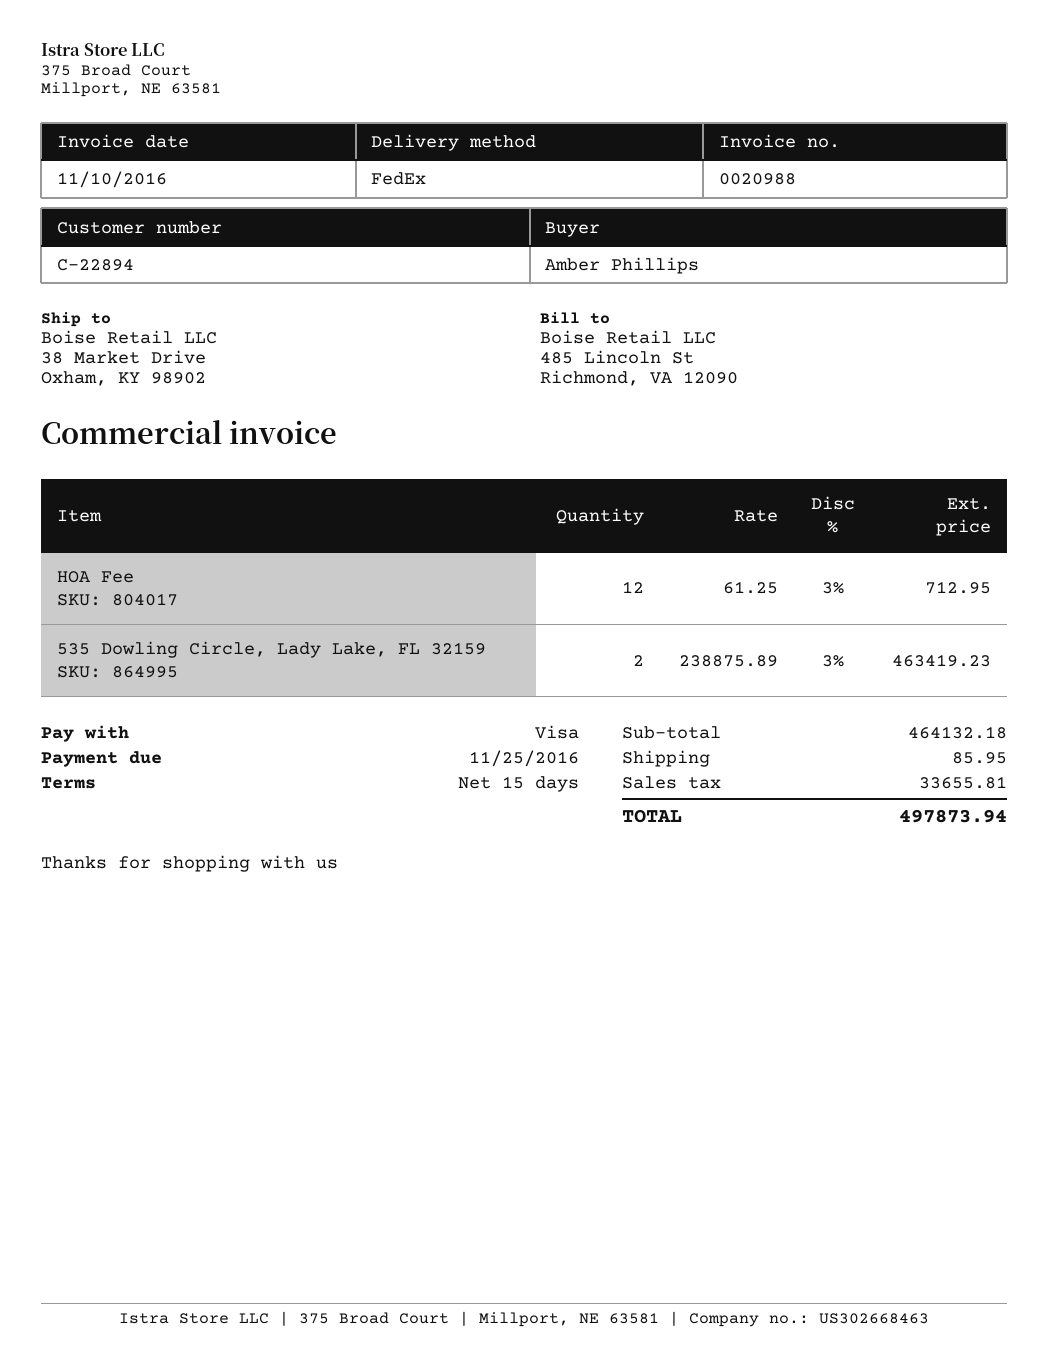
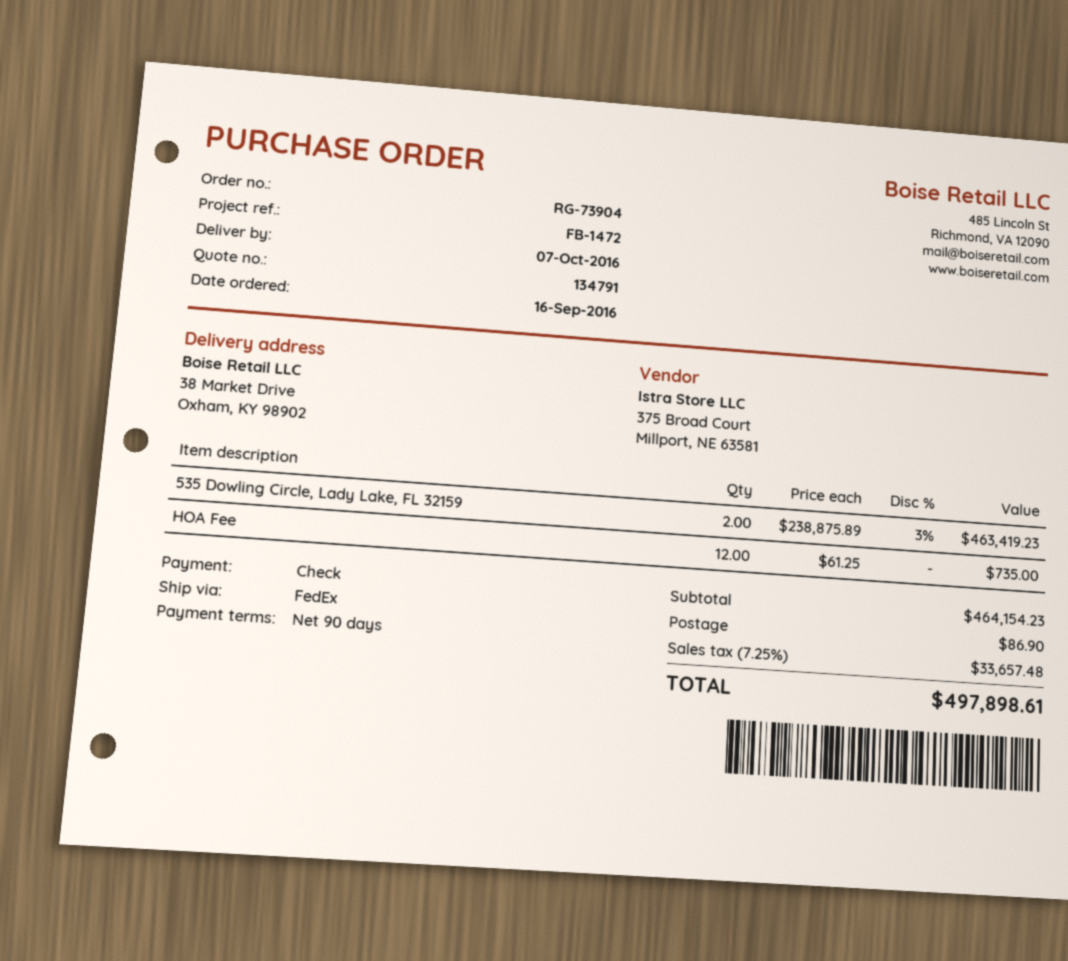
payment terms: 15 days -> 90 days
payment method: Visa -> cheque
HOA Fee: 12 x 61.25 - 3% = 712.95 -> 12 x 61.25 = 735.00
subtotal: 464132.18 -> 464154.23
shipping: 85.95 -> 86.90
tax: 33655.81 -> 33657.48
total: 497873.94 -> 497898.61

